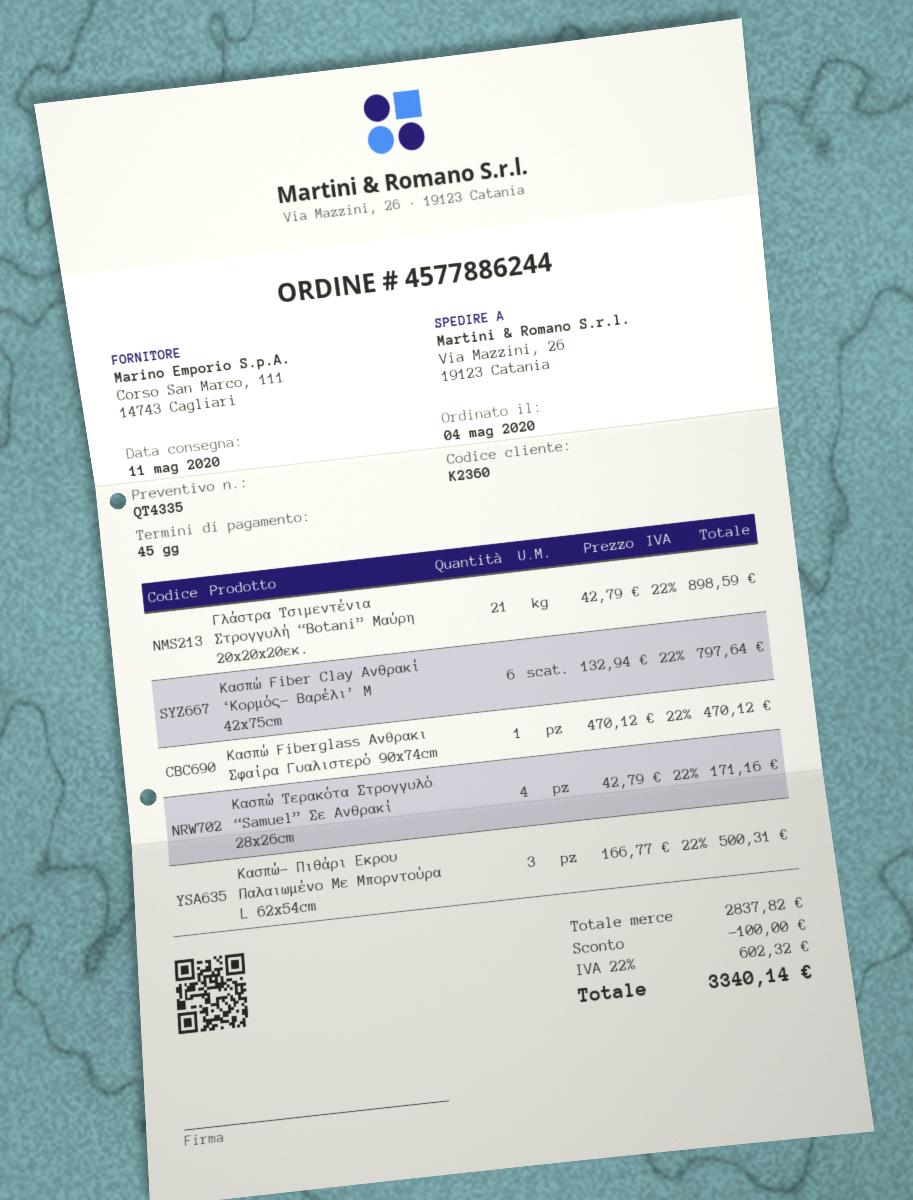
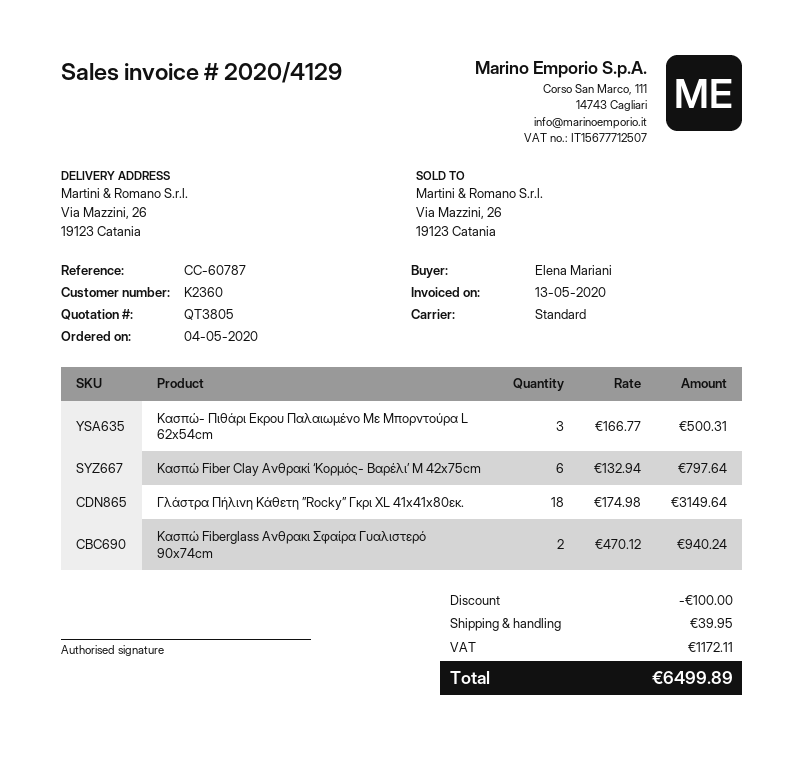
quote number: QT4335 -> QT3805
Γλάστρα Τσιμεντένια Στρογγυλή “Botani” Μαύρη 20x20x20εκ.: 21 x 42.79 = 898.59 -> none
Κασπώ Fiberglass Ανθρακι Σφαίρα Γυαλιστερό 90x74cm: 1 x 470.12 = 470.12 -> 2 x 470.12 = 940.24
Κασπώ Τερακότα Στρογγυλό “Samuel” Σε Ανθρακί 28x26cm: 4 x 42.79 = 171.16 -> none
Γλάστρα Πήλινη Κάθετη ”Rocky” Γκρι XL 41x41x80εκ.: none -> 18 x 174.98 = 3149.64
shipping: none -> 39.95
tax: 602.32 -> 1172.11
total: 3340.14 -> 6499.89

